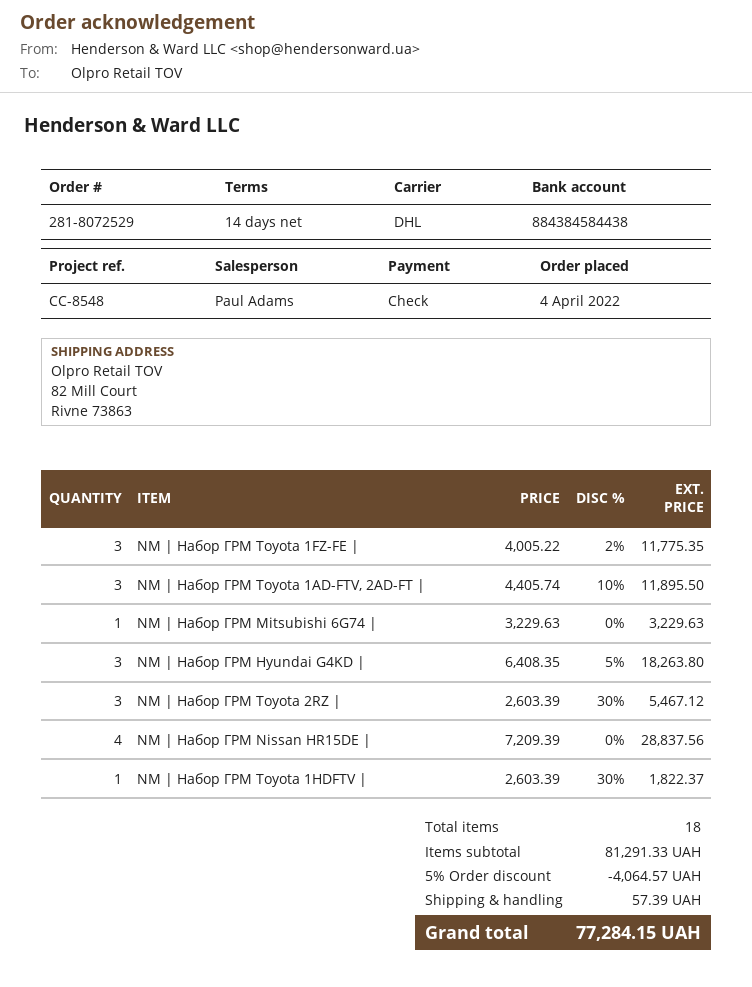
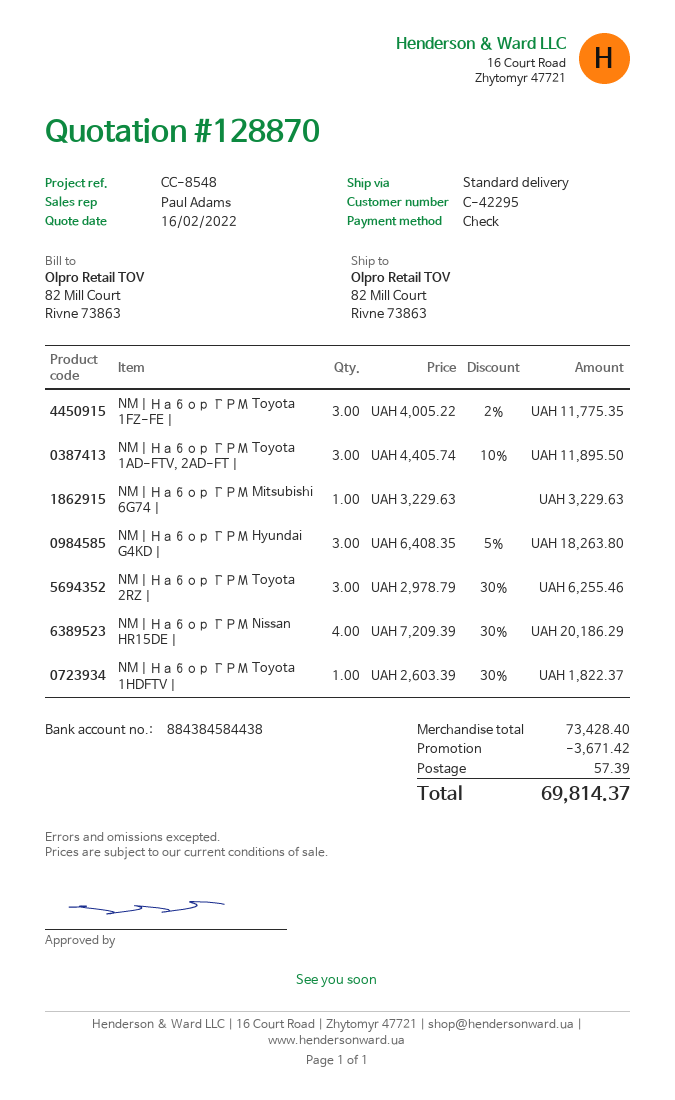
shipping method: DHL -> standard
NM | Набор ГРМ Toyota 2RZ |: 3 x 2603.39 - 30% = 5467.12 -> 3 x 2978.79 - 30% = 6255.46
NM | Набор ГРМ Nissan HR15DE |: 4 x 7209.39 = 28837.56 -> 4 x 7209.39 - 30% = 20186.29
subtotal: 81291.33 -> 73428.40
discount: 4064.57 -> 3671.42
total: 77284.15 -> 69814.37

